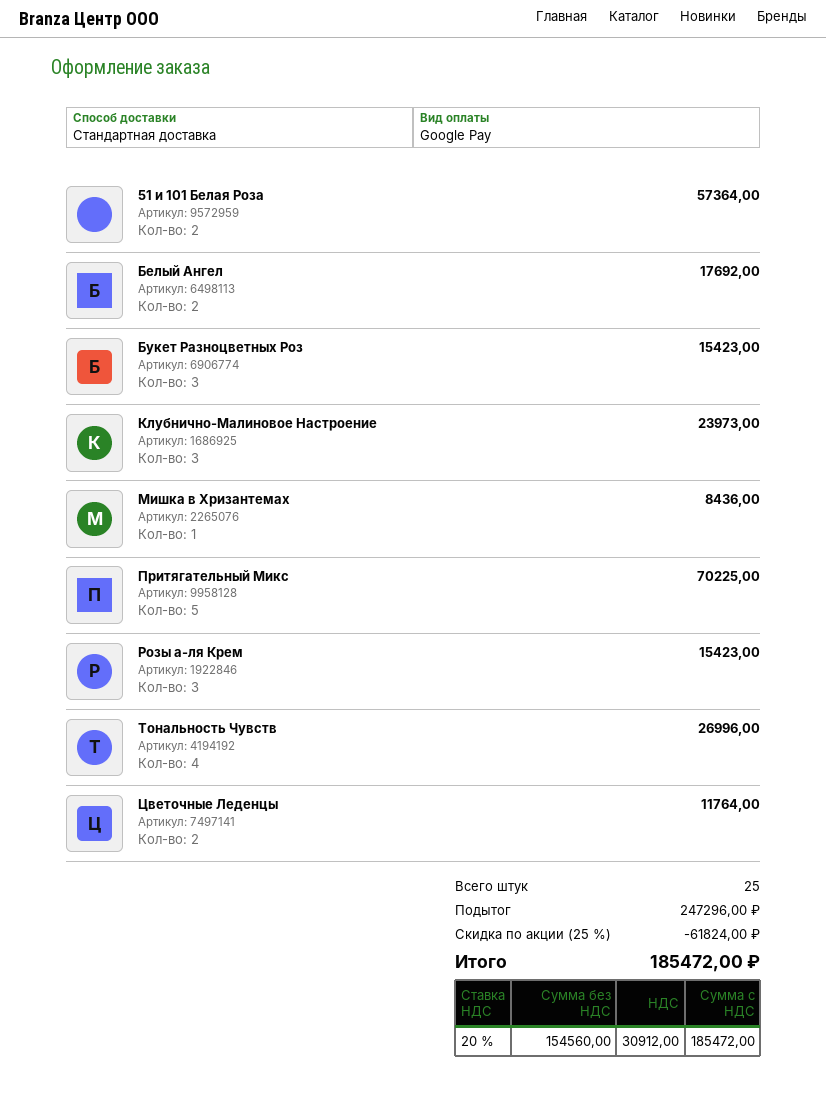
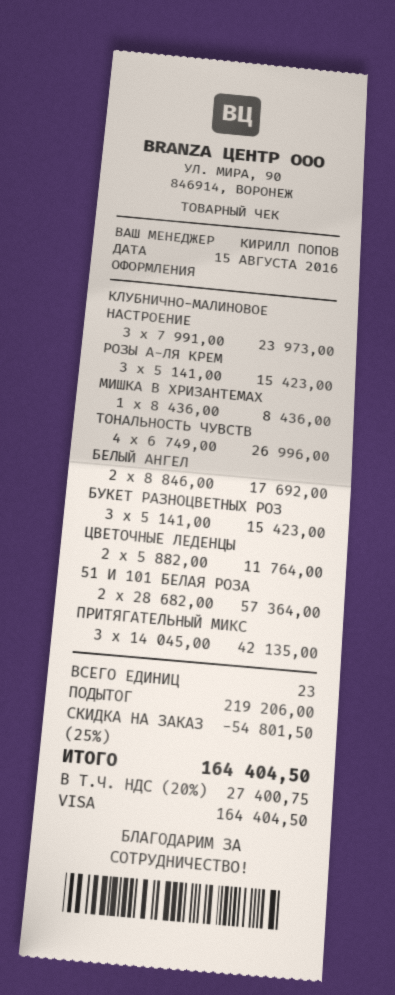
payment method: Google Pay -> Visa
Притягательный Микс: 5 for 70225.00 -> 3 for 42135.00
total quantity: 25 -> 23
subtotal: 247296.00 -> 219206.00
discount: 25% = 61824.00 -> 25% = 54801.50
tax: 20% = 30912.00 -> 20% = 27400.75
total: 185472.00 -> 164404.50

